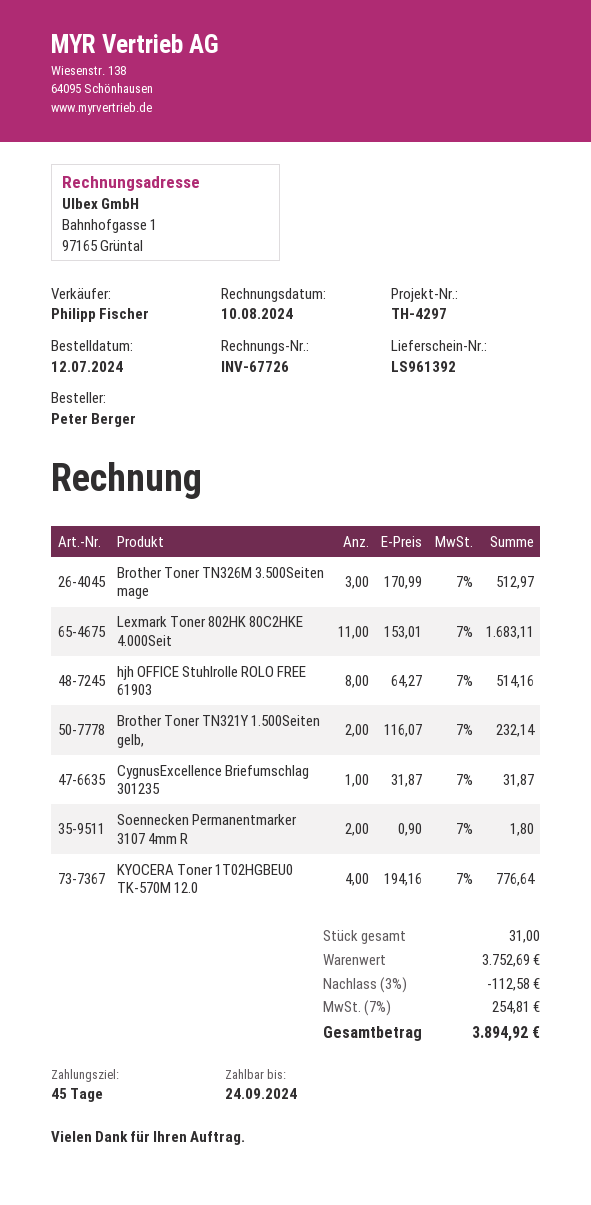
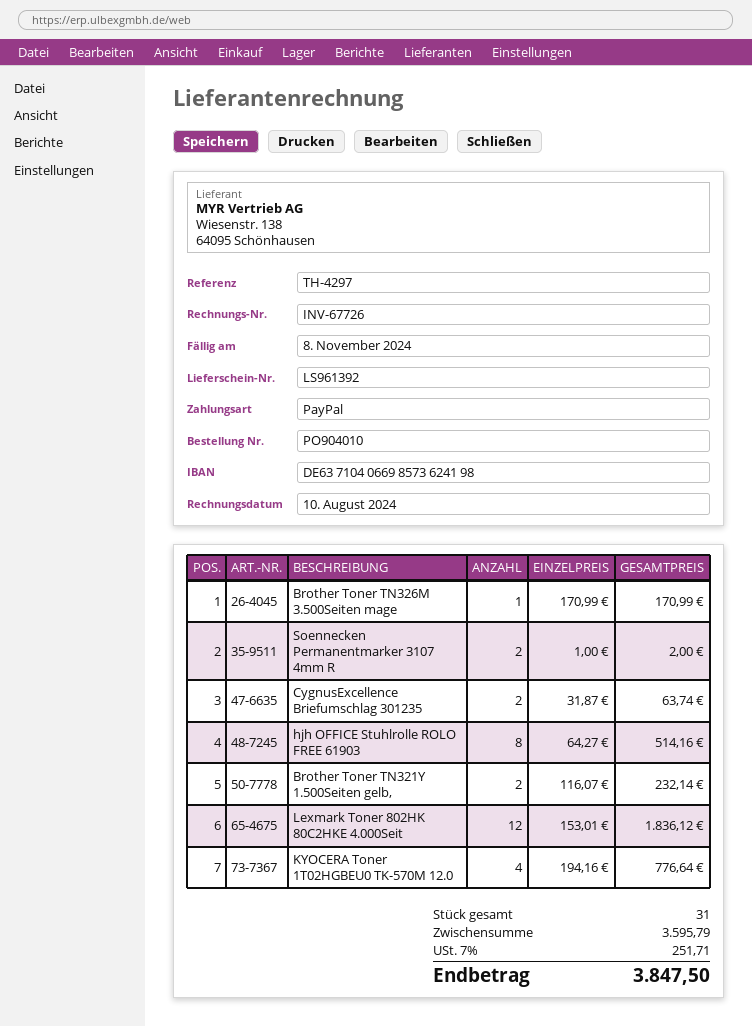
due date: 2024-09-24 -> 2024-11-08
Brother Toner TN326M 3.500Seiten mage: 3 x 170.99 = 512.97 -> 1 x 170.99 = 170.99
Lexmark Toner 802HK 80C2HKE 4.000Seit: 11 x 153.01 = 1683.11 -> 12 x 153.01 = 1836.12
CygnusExcellence Briefumschlag 301235: 1 x 31.87 = 31.87 -> 2 x 31.87 = 63.74
Soennecken Permanentmarker 3107 4mm R: 2 x 0.90 = 1.80 -> 2 x 1.00 = 2.00
subtotal: 3752.69 -> 3595.79
discount: 3% = 112.58 -> none
tax: 7% = 254.81 -> 7% = 251.71
total: 3894.92 -> 3847.50

